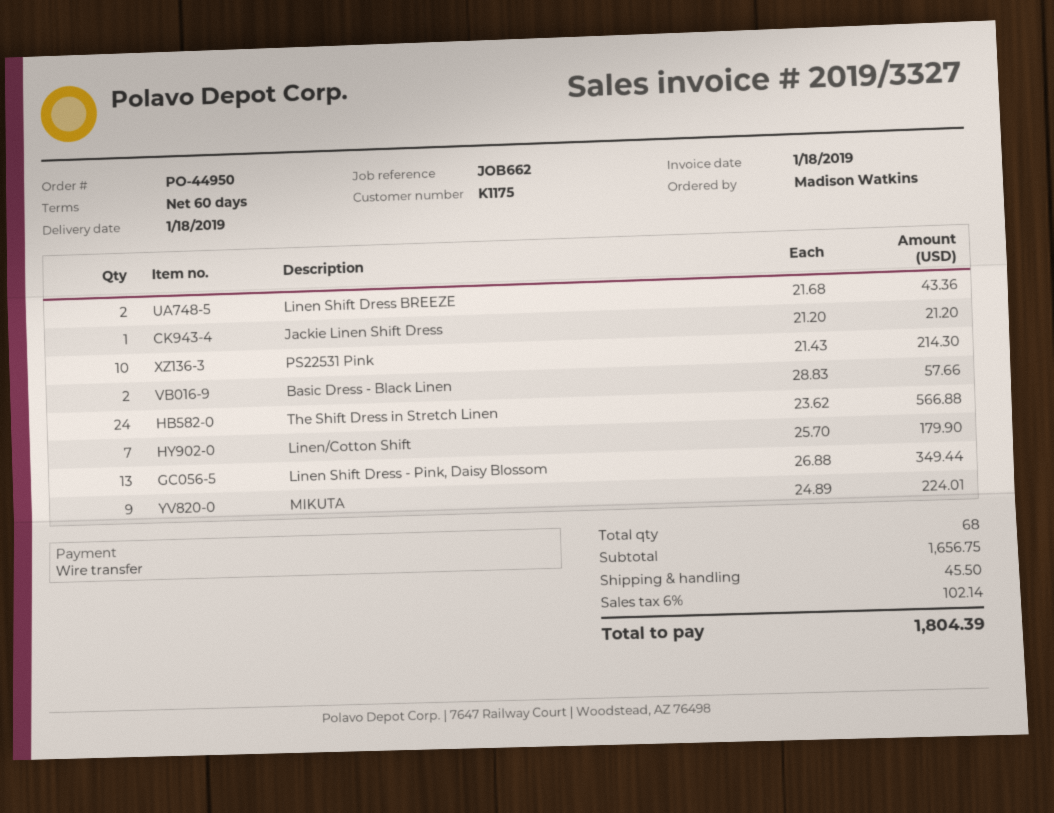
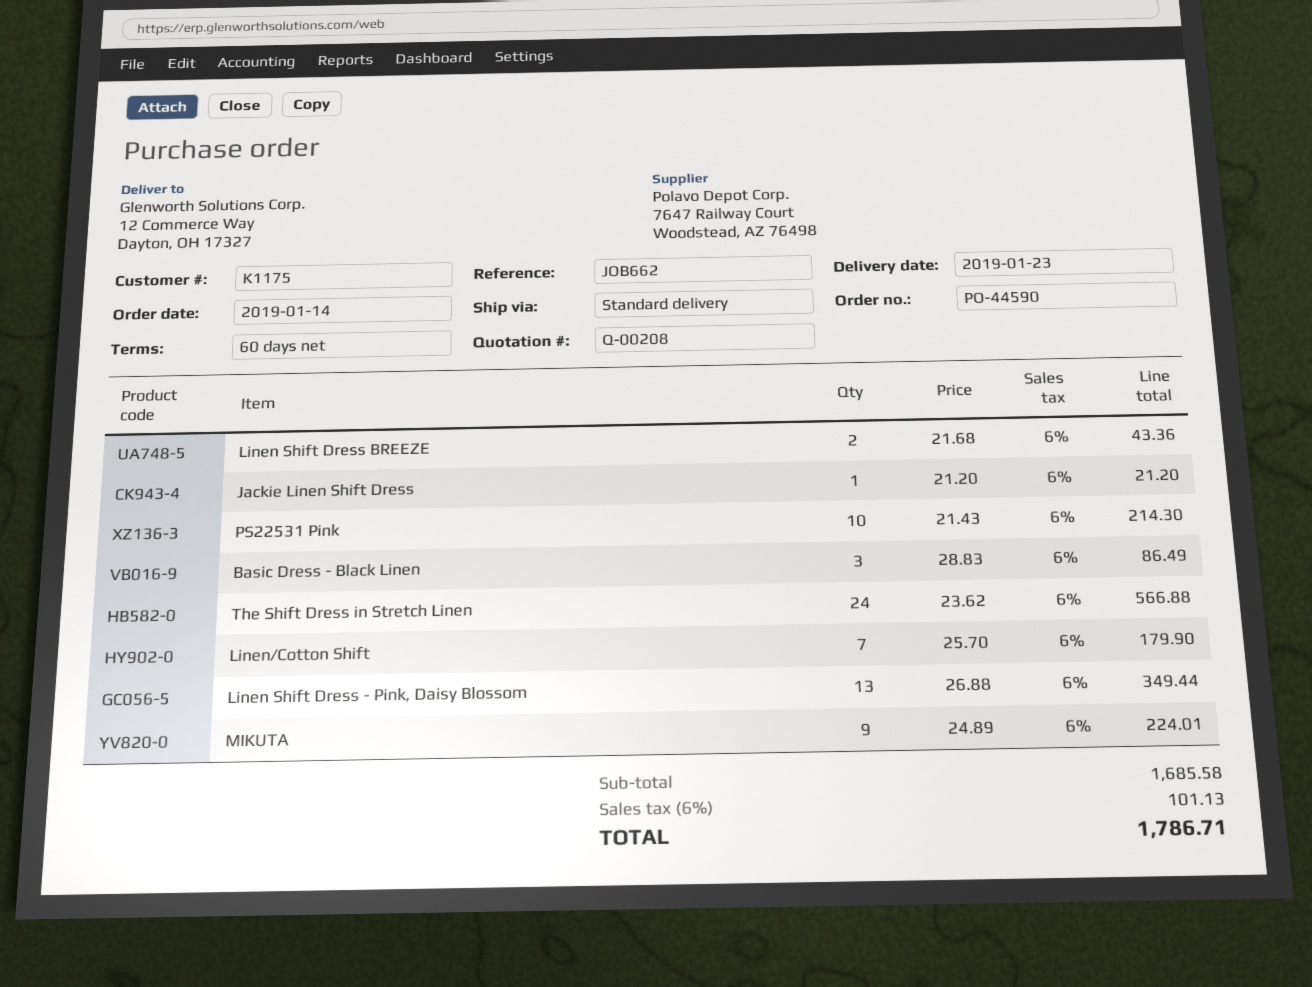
order number: PO-44950 -> PO-44590
delivery date: 2019-01-18 -> 2019-01-23
Basic Dress - Black Linen: 2 x 28.83 = 57.66 -> 3 x 28.83 = 86.49
subtotal: 1656.75 -> 1685.58
shipping: 45.50 -> none
tax: 6% = 102.14 -> 6% = 101.13
total: 1804.39 -> 1786.71

